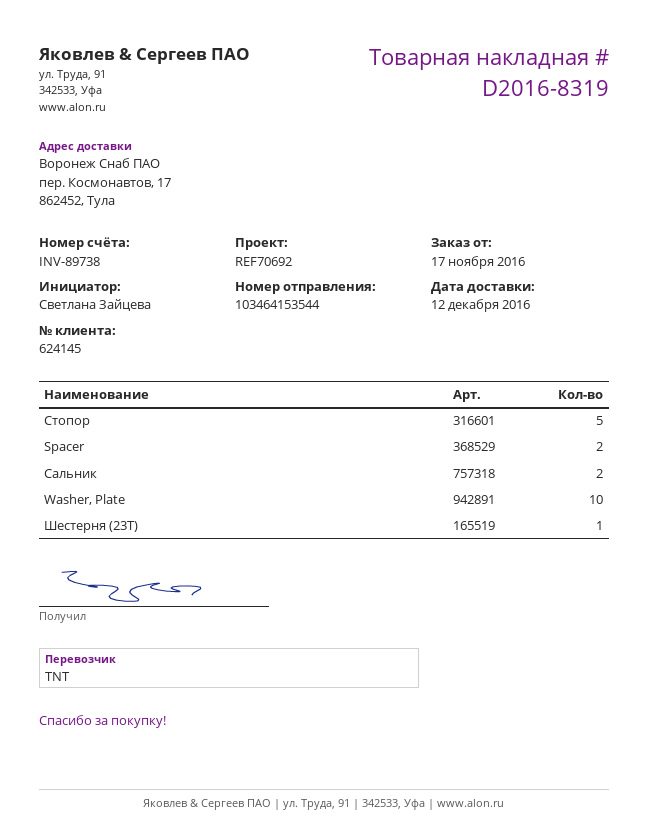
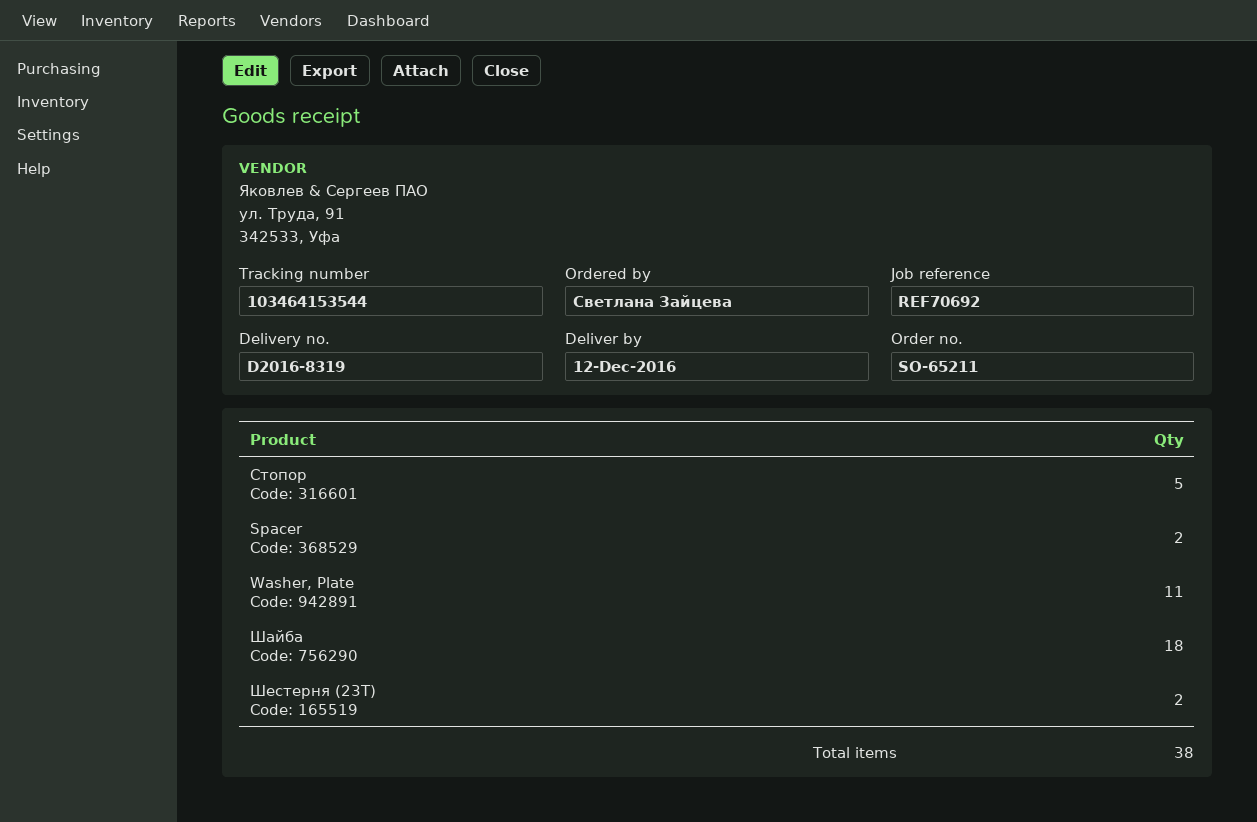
Сальник: 2 -> none
Washer, Plate: 10 -> 11
Шестерня (23T): 1 -> 2
Шайба: none -> 18

